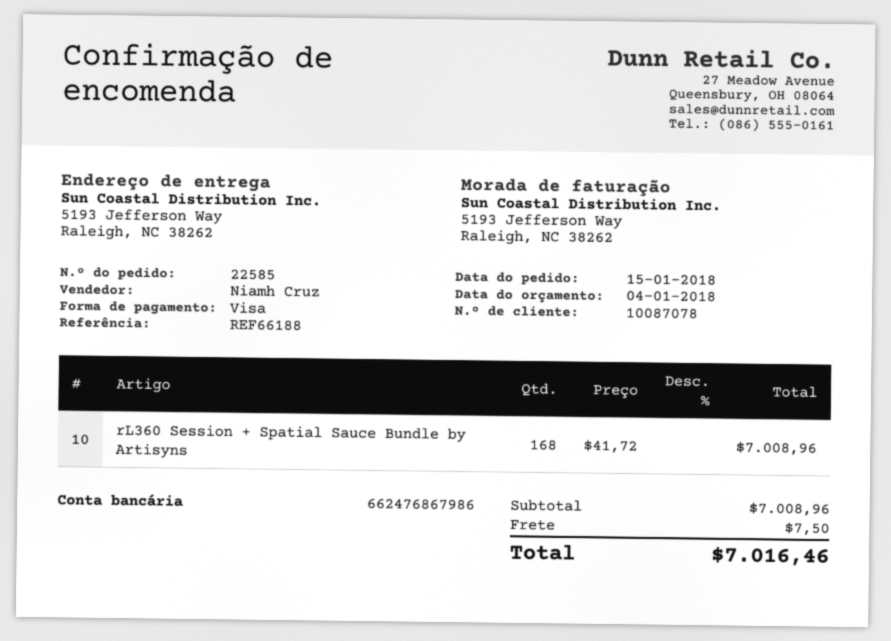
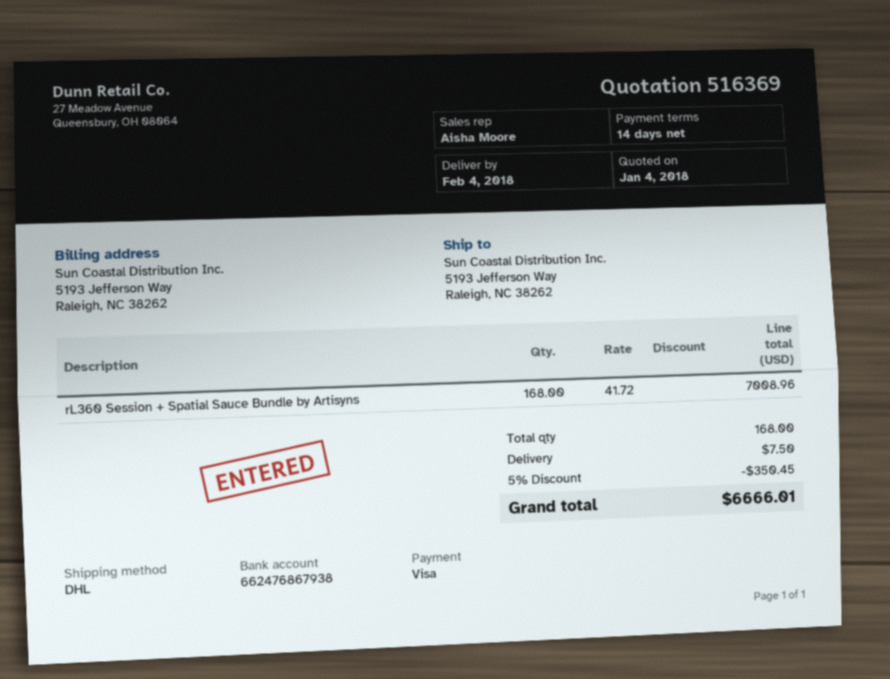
sales rep: Niamh Cruz -> Aisha Moore
bank account: 662476867986 -> 662476867938
discount: none -> 5% = 350.45
total: 7016.46 -> 6666.01

